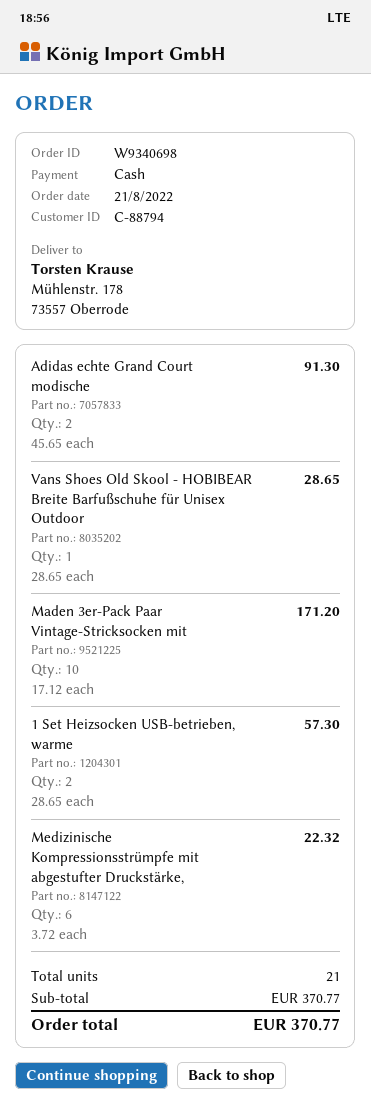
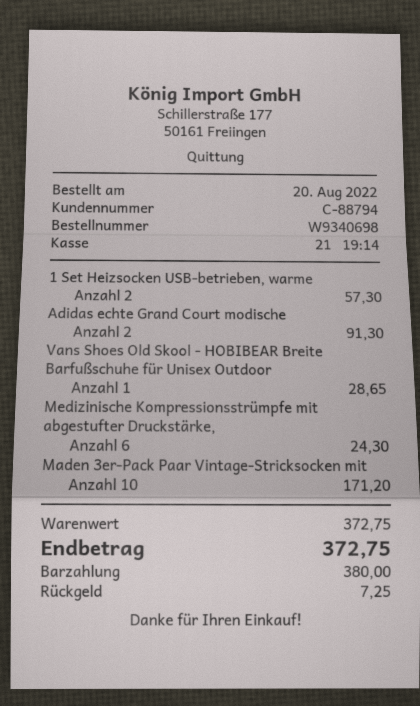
order date: 2022-08-21 -> 2022-08-20
Medizinische Kompressionsstrümpfe mit abgestufter Druckstärke,: 6 for 22.32 -> 6 for 24.30
subtotal: 370.77 -> 372.75
total: 370.77 -> 372.75

